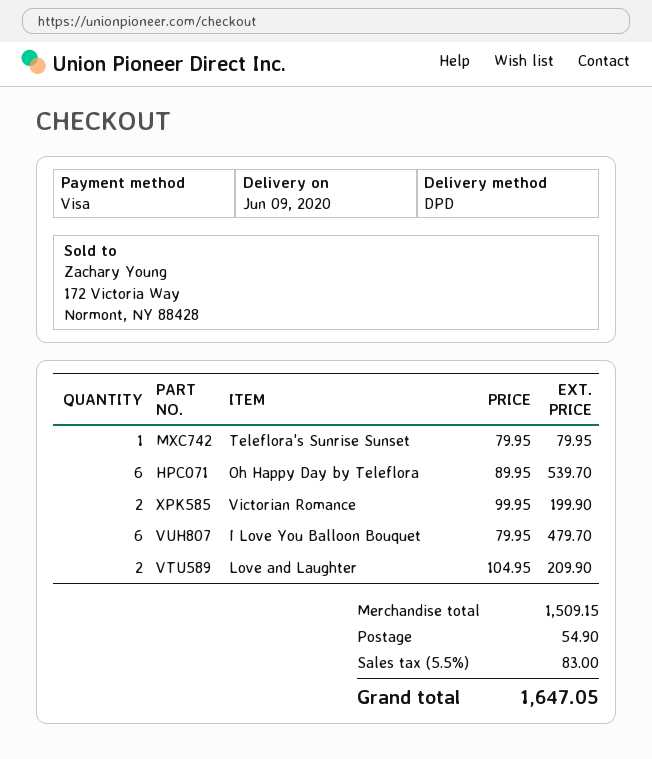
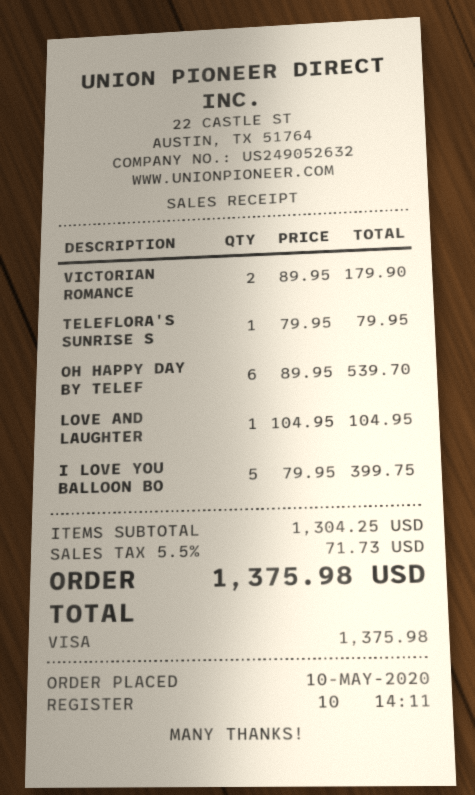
Victorian Romance: 2 x 99.95 = 199.90 -> 2 x 89.95 = 179.90
I Love You Balloon Bouquet: 6 x 79.95 = 479.70 -> 5 x 79.95 = 399.75
Love and Laughter: 2 x 104.95 = 209.90 -> 1 x 104.95 = 104.95
subtotal: 1509.15 -> 1304.25
shipping: 54.90 -> none
tax: 5.5% = 83.00 -> 5.5% = 71.73
total: 1647.05 -> 1375.98

